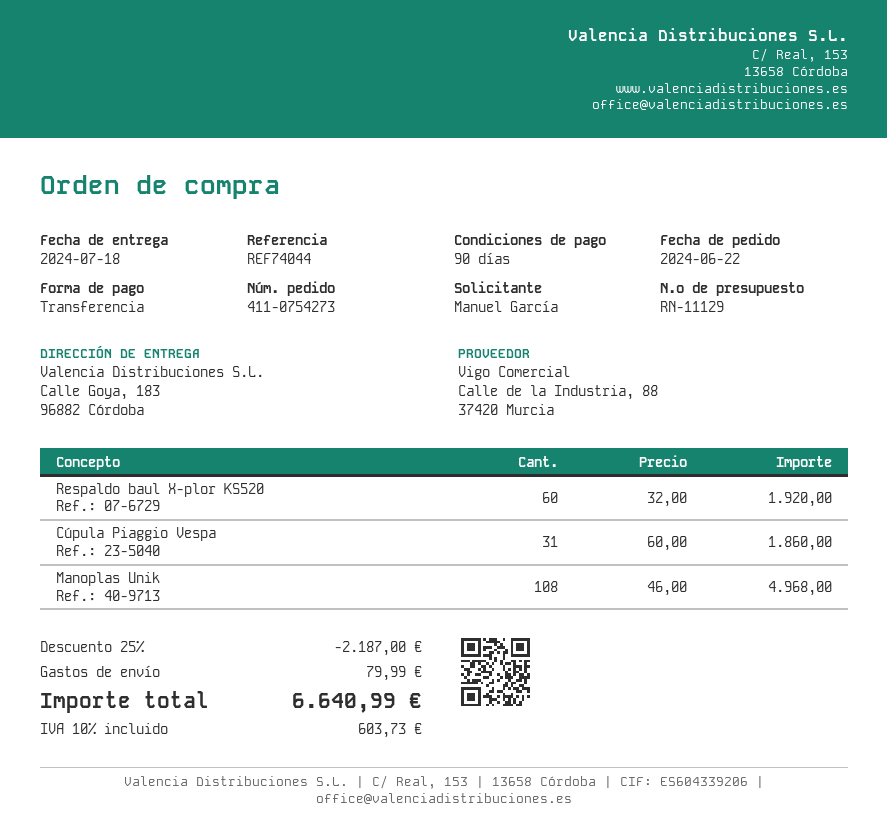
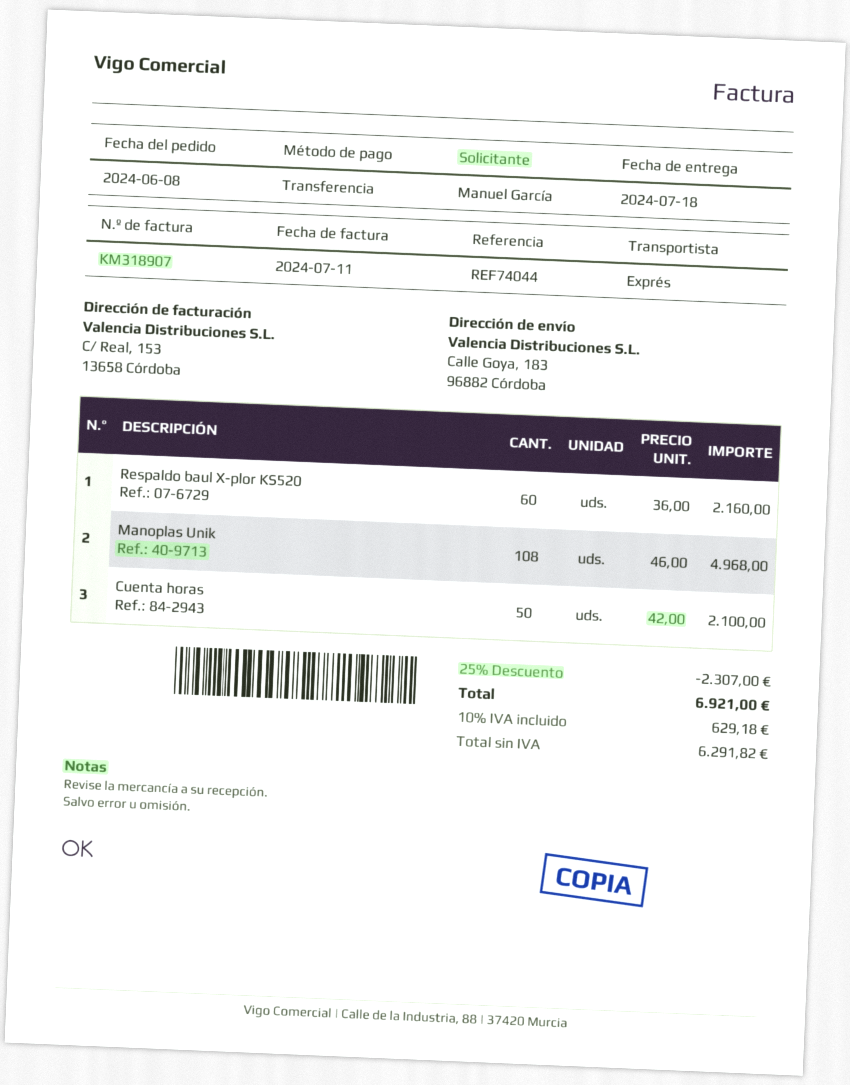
order date: 2024-06-22 -> 2024-06-08
Respaldo baul X-plor KS520: 60 x 32.00 = 1920.00 -> 60 x 36.00 = 2160.00
Cúpula Piaggio Vespa: 31 x 60.00 = 1860.00 -> none
Cuenta horas: none -> 50 x 42.00 = 2100.00
discount: 25% = 2187.00 -> 25% = 2307.00
shipping: 79.99 -> none
tax: 10% = 603.73 -> 10% = 629.18
total: 6640.99 -> 6921.00

